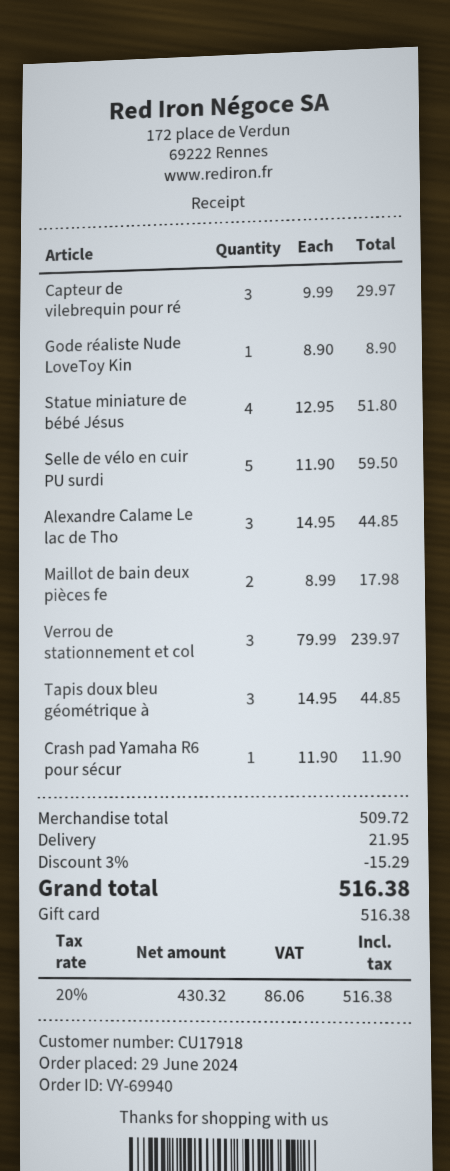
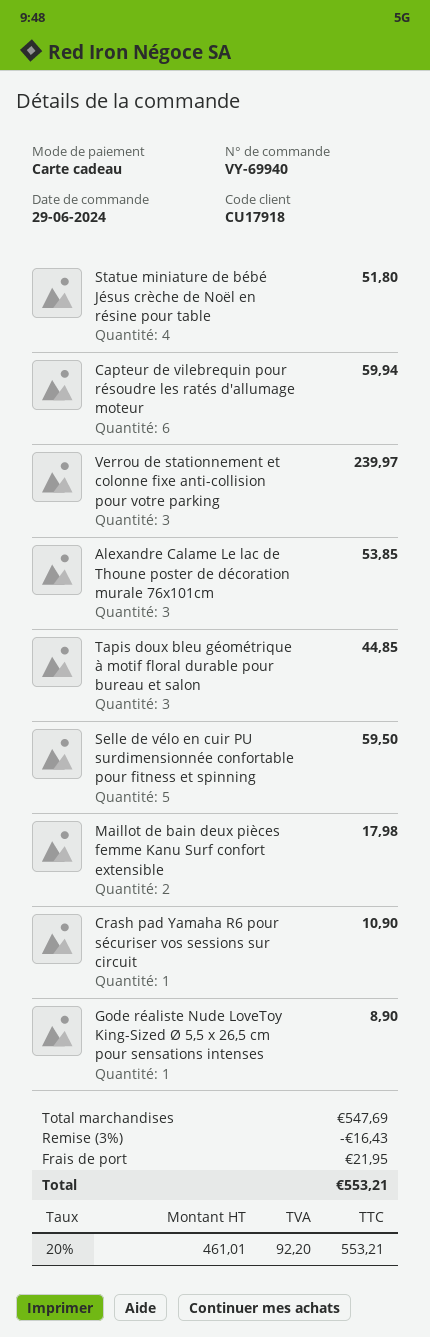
Capteur de vilebrequin pour ré: 3 for 29.97 -> 6 for 59.94
Alexandre Calame Le lac de Tho: 3 for 44.85 -> 3 for 53.85
Crash pad Yamaha R6 pour sécur: 1 for 11.90 -> 1 for 10.90
subtotal: 509.72 -> 547.69
discount: 3% = 15.29 -> 3% = 16.43
net: 430.32 -> 461.01
tax: 20% = 86.06 -> 20% = 92.20
total: 516.38 -> 553.21

